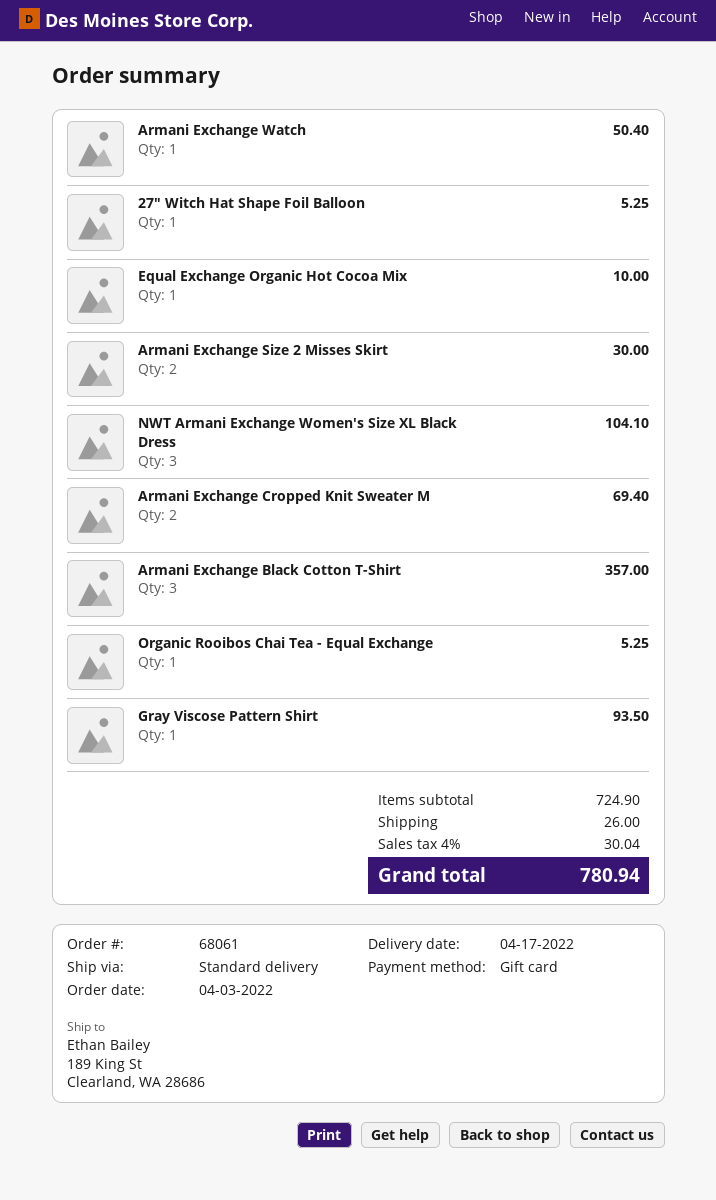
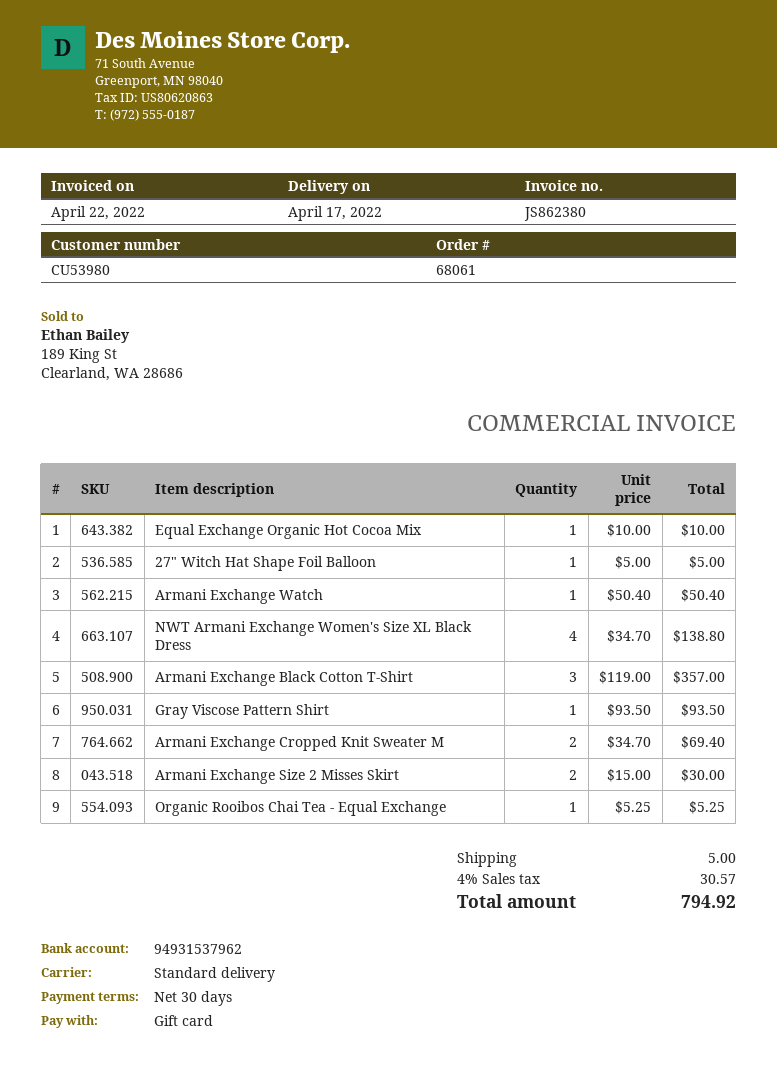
27" Witch Hat Shape Foil Balloon: 1 for 5.25 -> 1 for 5.00
NWT Armani Exchange Women's Size XL Black Dress: 3 for 104.10 -> 4 for 138.80
shipping: 26.00 -> 5.00
tax: 4% = 30.04 -> 4% = 30.57
total: 780.94 -> 794.92

